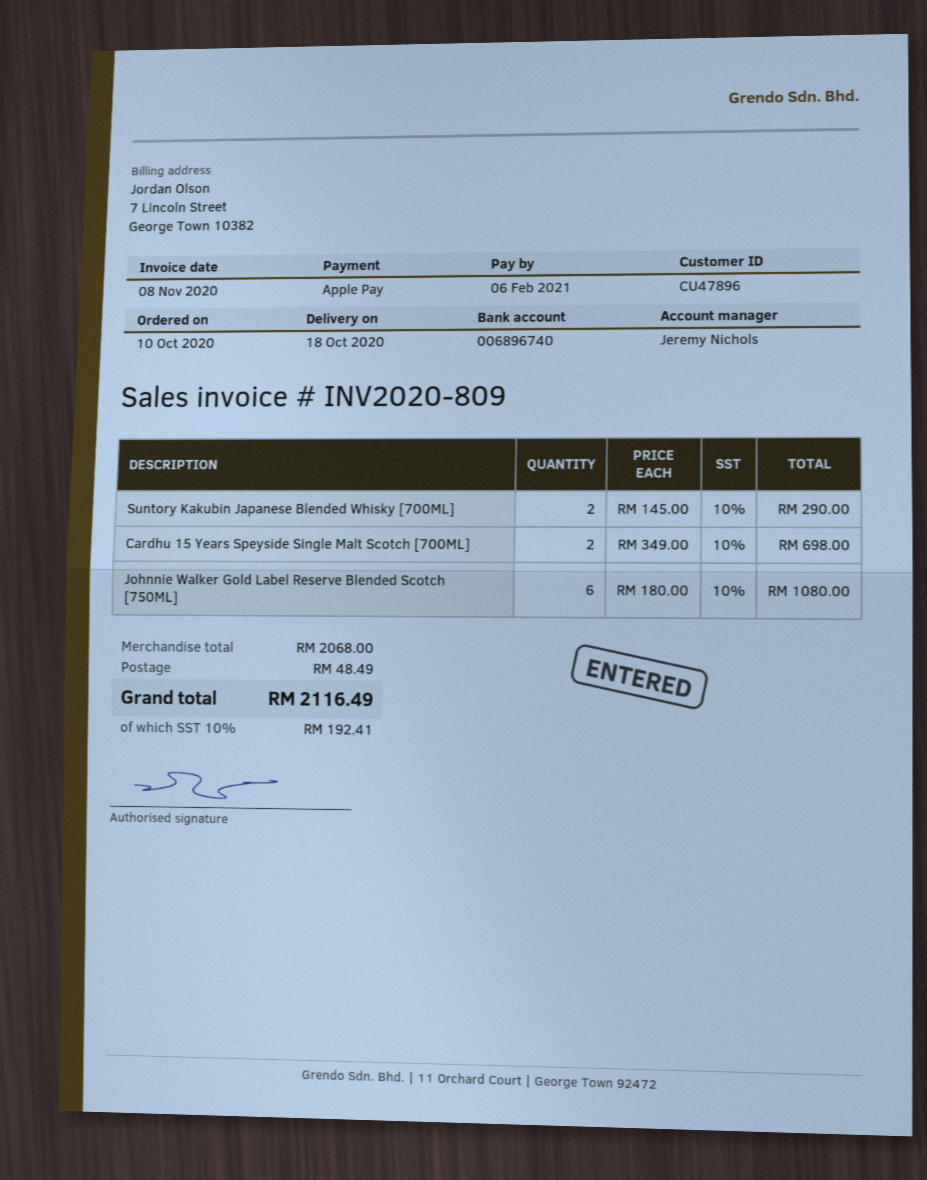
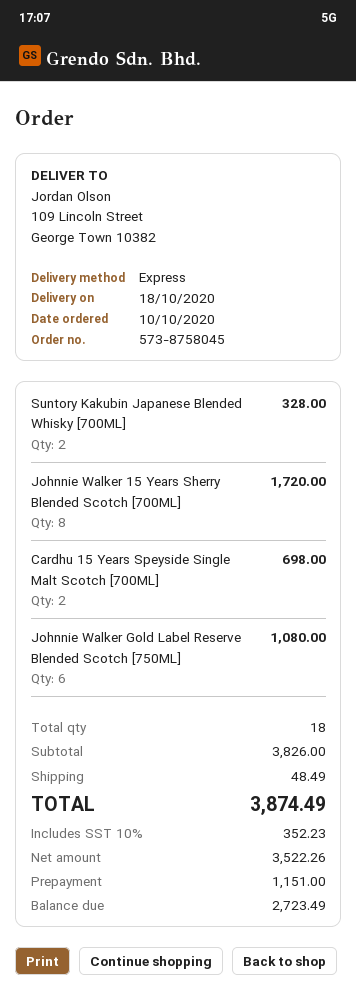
Suntory Kakubin Japanese Blended Whisky [700ML]: 2 for 290.00 -> 2 for 328.00
Johnnie Walker 15 Years Sherry Blended Scotch [700ML]: none -> 8 for 1720.00
subtotal: 2068.00 -> 3826.00
tax: 10% = 192.41 -> 10% = 352.23
total: 2116.49 -> 3874.49

